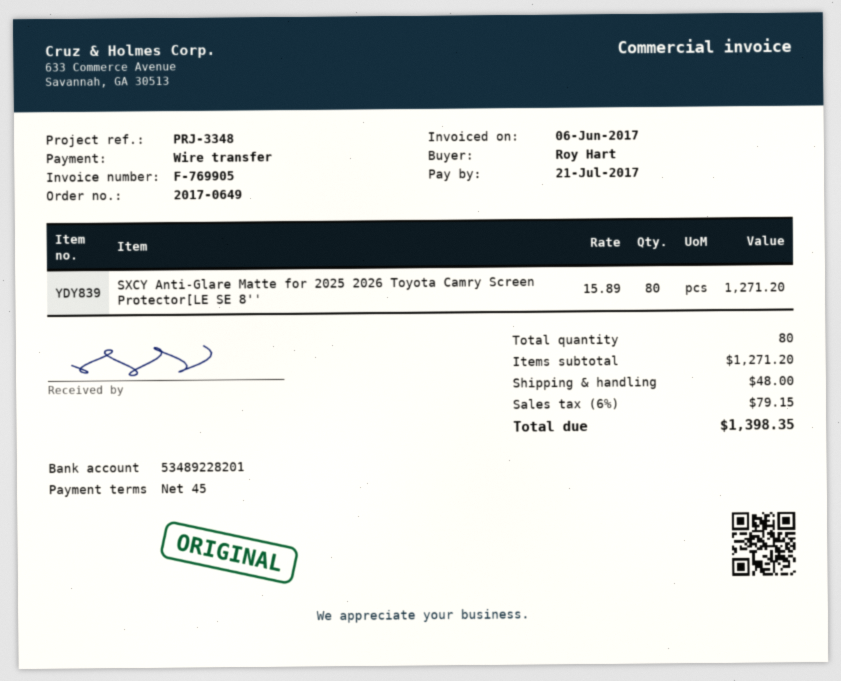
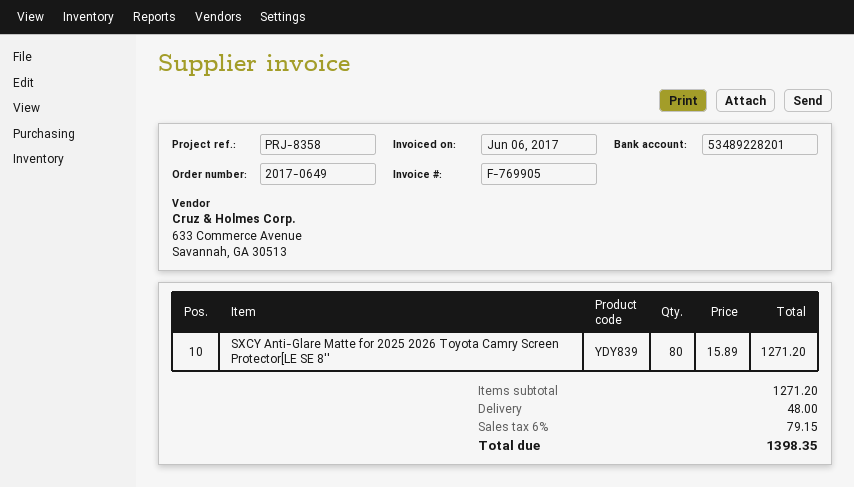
reference: PRJ-3348 -> PRJ-8358

